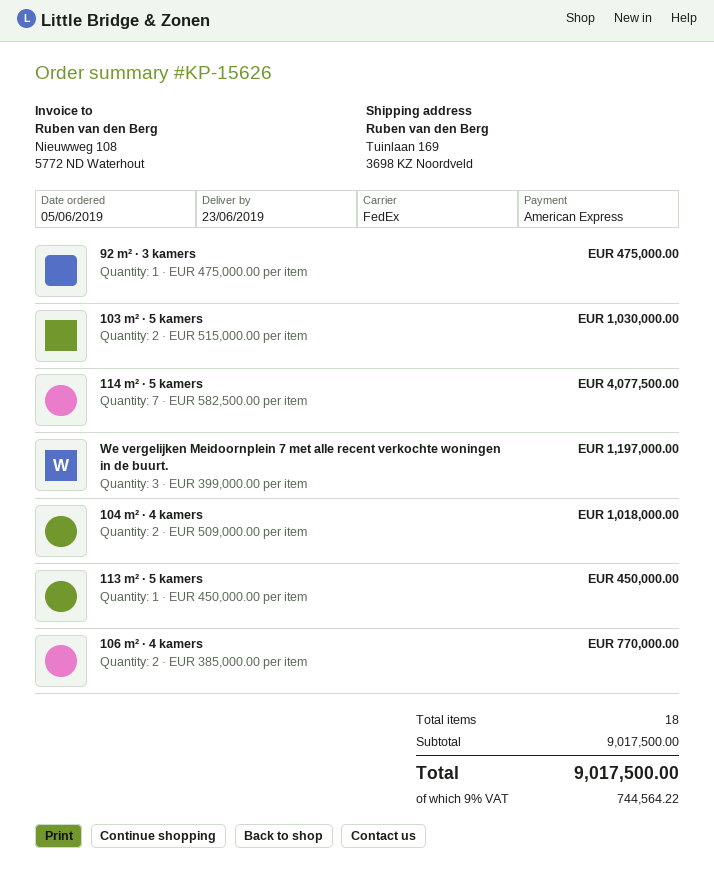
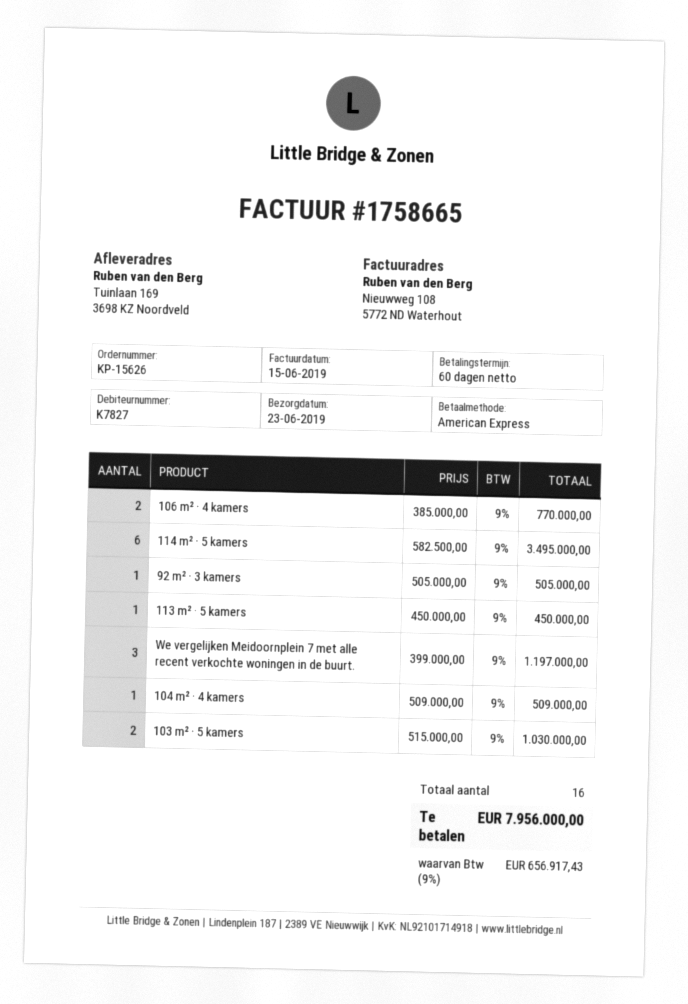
92 m² · 3 kamers: 1 x 475000.00 = 475000.00 -> 1 x 505000.00 = 505000.00
114 m² · 5 kamers: 7 x 582500.00 = 4077500.00 -> 6 x 582500.00 = 3495000.00
104 m² · 4 kamers: 2 x 509000.00 = 1018000.00 -> 1 x 509000.00 = 509000.00
total quantity: 18 -> 16
tax: 9% = 744564.22 -> 9% = 656917.43
total: 9017500.00 -> 7956000.00

